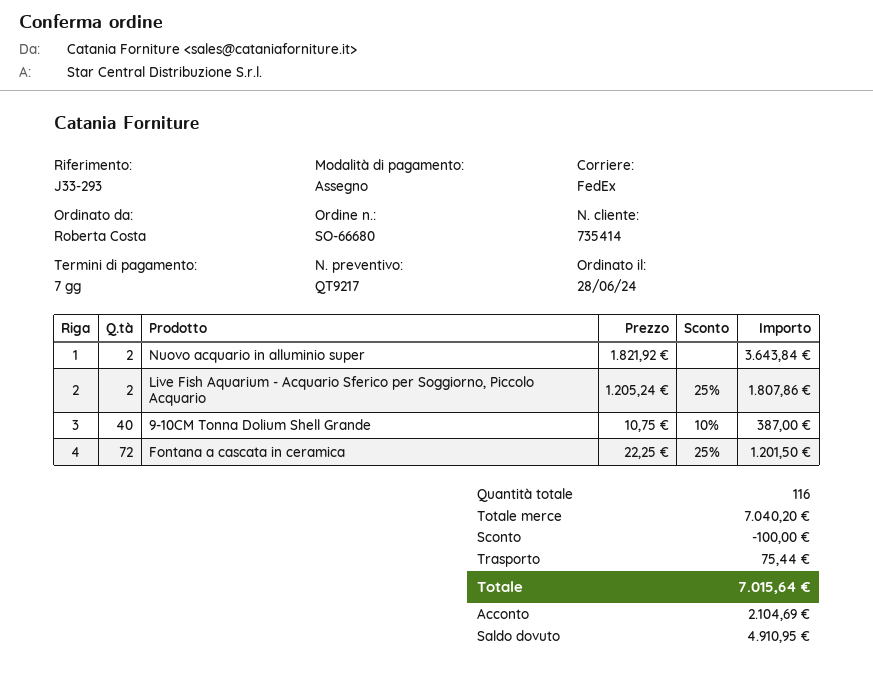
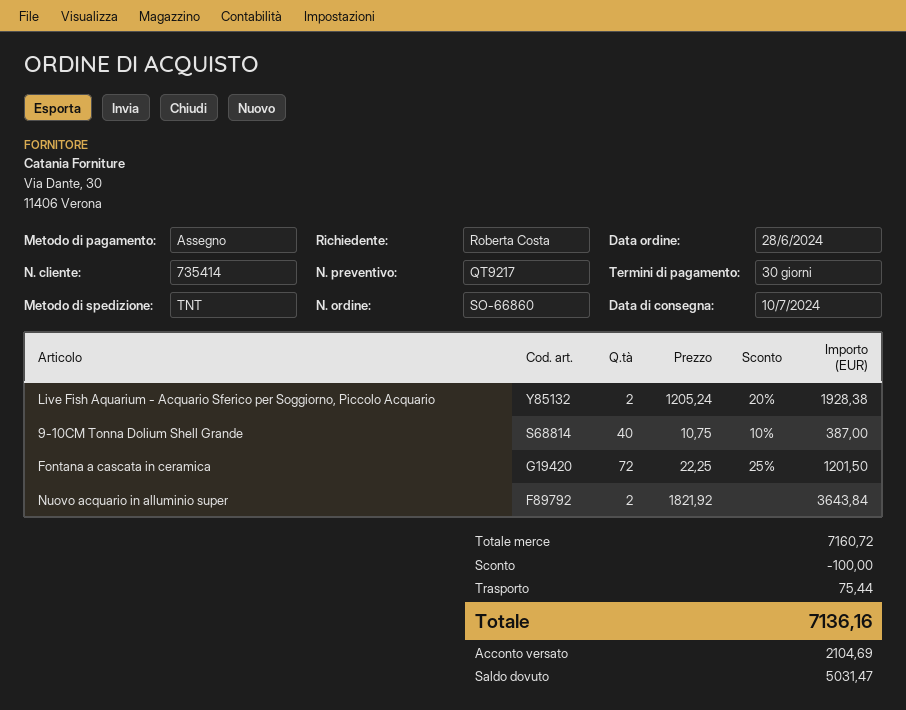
order number: SO-66680 -> SO-66860
payment terms: 7 days -> 30 days
shipping method: FedEx -> TNT
Live Fish Aquarium - Acquario Sferico per Soggiorno, Piccolo Acquario: 2 x 1205.24 - 25% = 1807.86 -> 2 x 1205.24 - 20% = 1928.38
subtotal: 7040.20 -> 7160.72
total: 7015.64 -> 7136.16
balance: 4910.95 -> 5031.47

